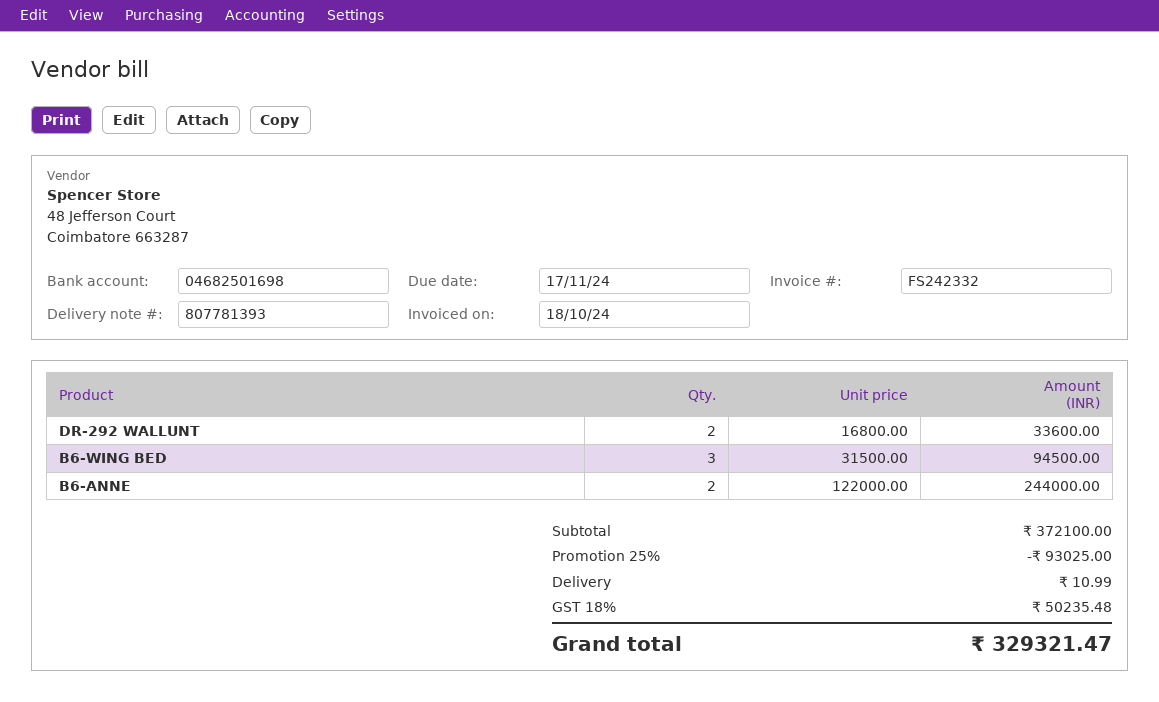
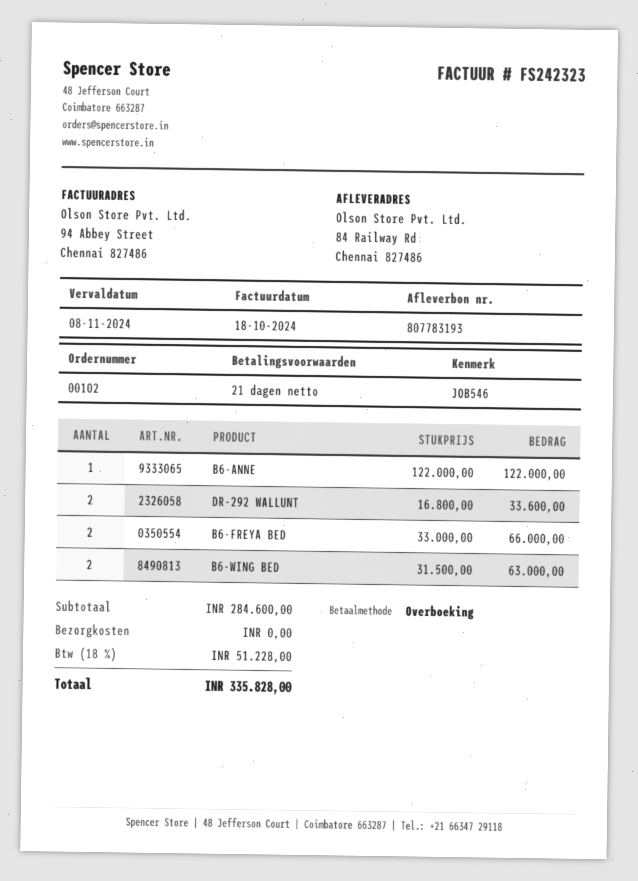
delivery note number: 807781393 -> 807783193
invoice number: FS242332 -> FS242323
due date: 2024-11-17 -> 2024-11-08
B6-WING BED: 3 x 31500.00 = 94500.00 -> 2 x 31500.00 = 63000.00
B6-ANNE: 2 x 122000.00 = 244000.00 -> 1 x 122000.00 = 122000.00
B6-FREYA BED: none -> 2 x 33000.00 = 66000.00
subtotal: 372100.00 -> 284600.00
discount: 25% = 93025.00 -> none
shipping: 10.99 -> 0.00
tax: 18% = 50235.48 -> 18% = 51228.00
total: 329321.47 -> 335828.00

